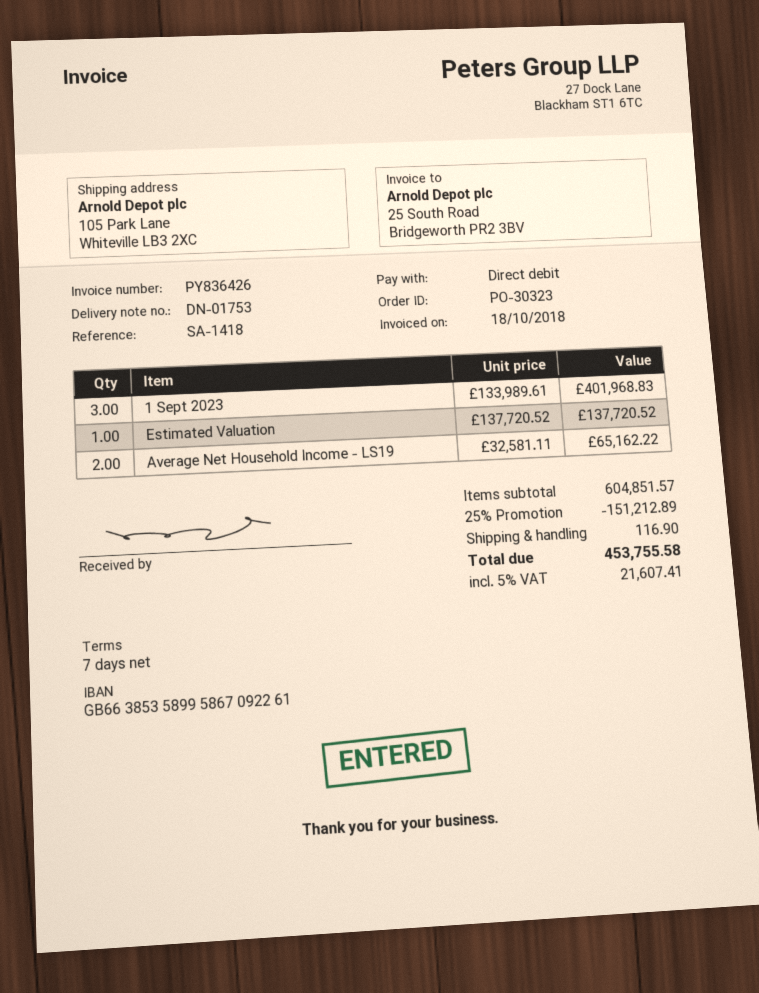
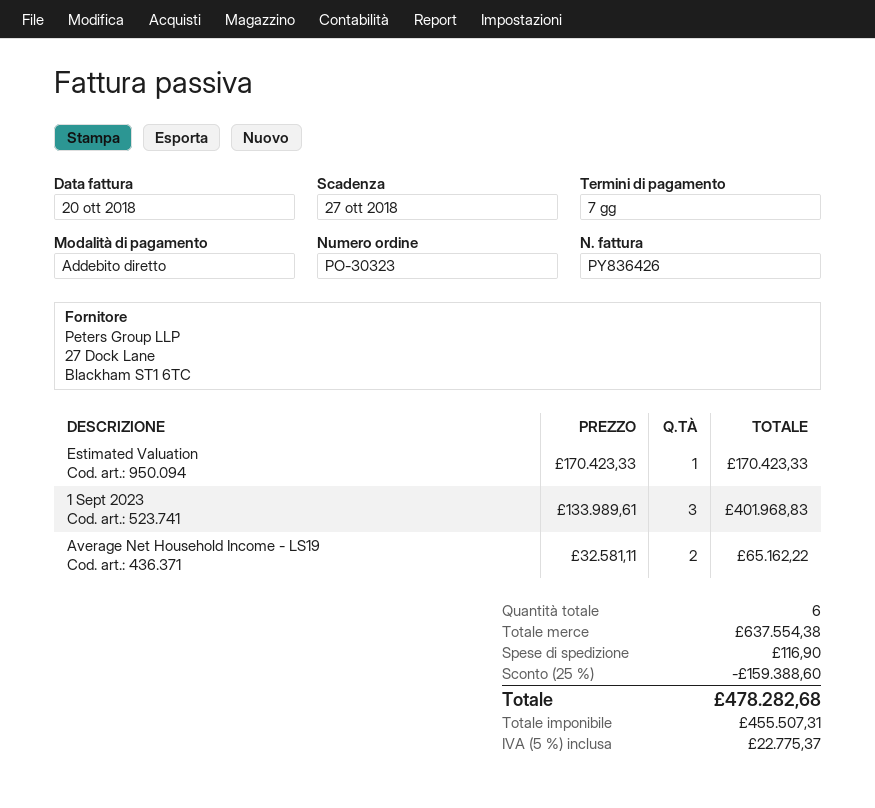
invoice date: 2018-10-18 -> 2018-10-20
Estimated Valuation: 1 x 137720.52 = 137720.52 -> 1 x 170423.33 = 170423.33
subtotal: 604851.57 -> 637554.38
discount: 25% = 151212.89 -> 25% = 159388.60
tax: 5% = 21607.41 -> 5% = 22775.37
total: 453755.58 -> 478282.68

